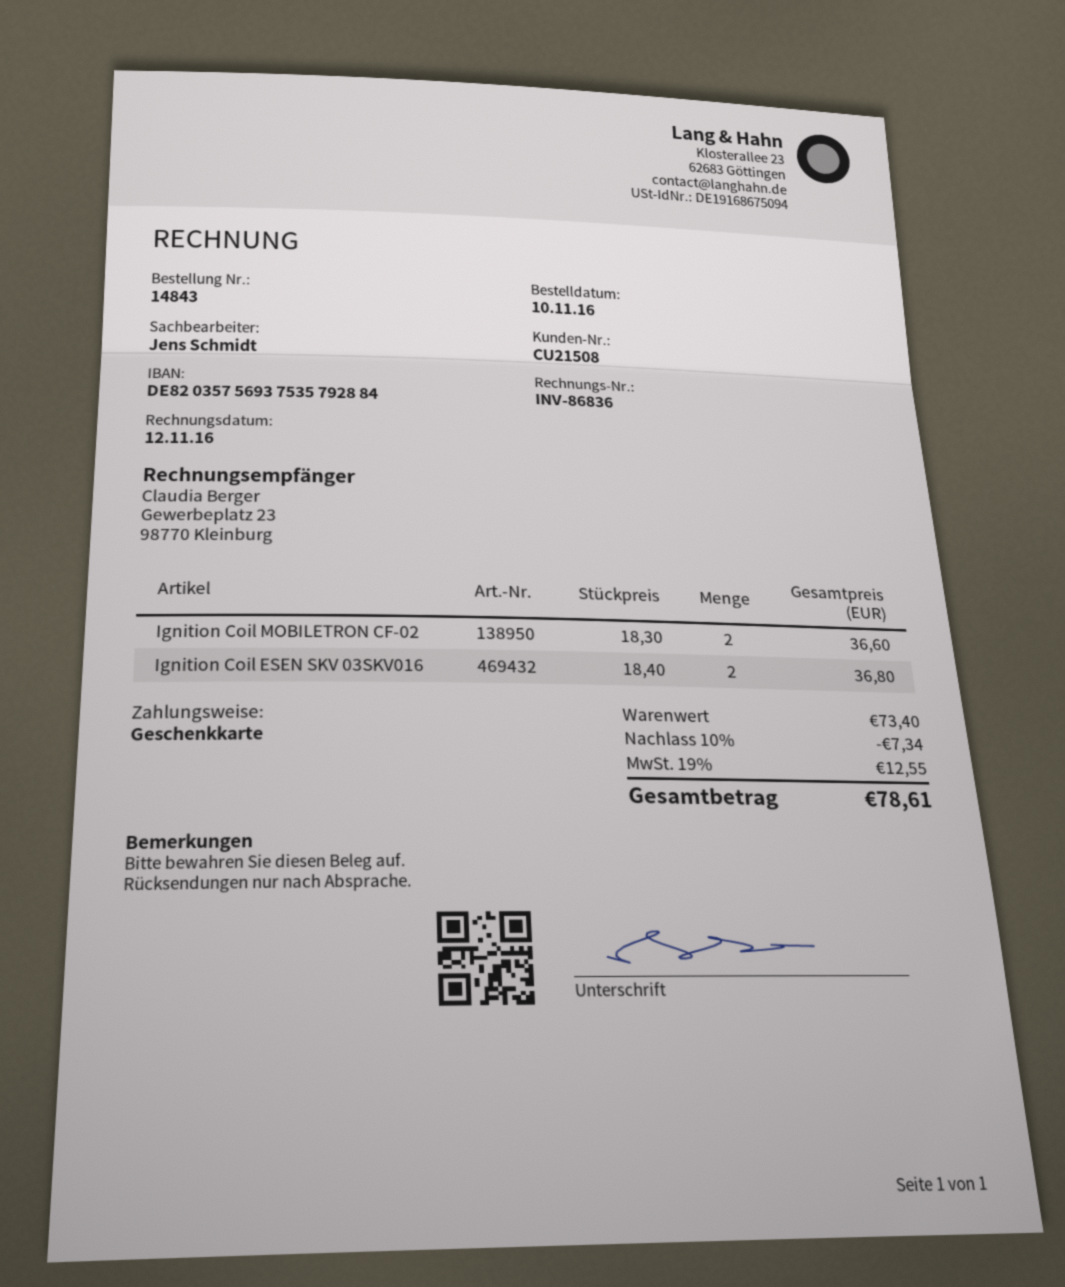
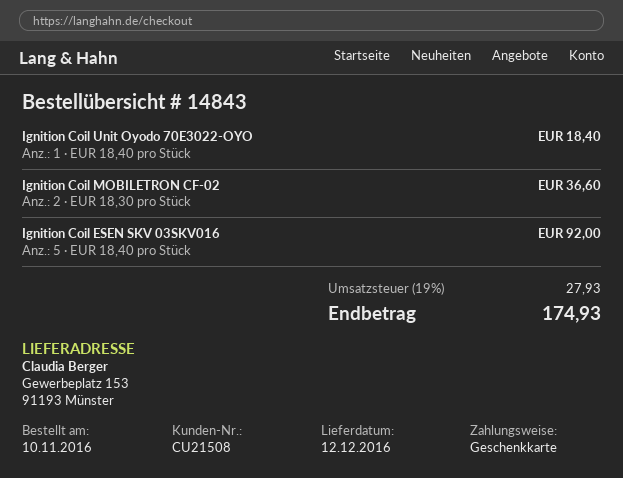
Ignition Coil ESEN SKV 03SKV016: 2 x 18.40 = 36.80 -> 5 x 18.40 = 92.00
Ignition Coil Unit Oyodo 70E3022-OYO: none -> 1 x 18.40 = 18.40
discount: 10% = 7.34 -> none
tax: 19% = 12.55 -> 19% = 27.93
total: 78.61 -> 174.93

